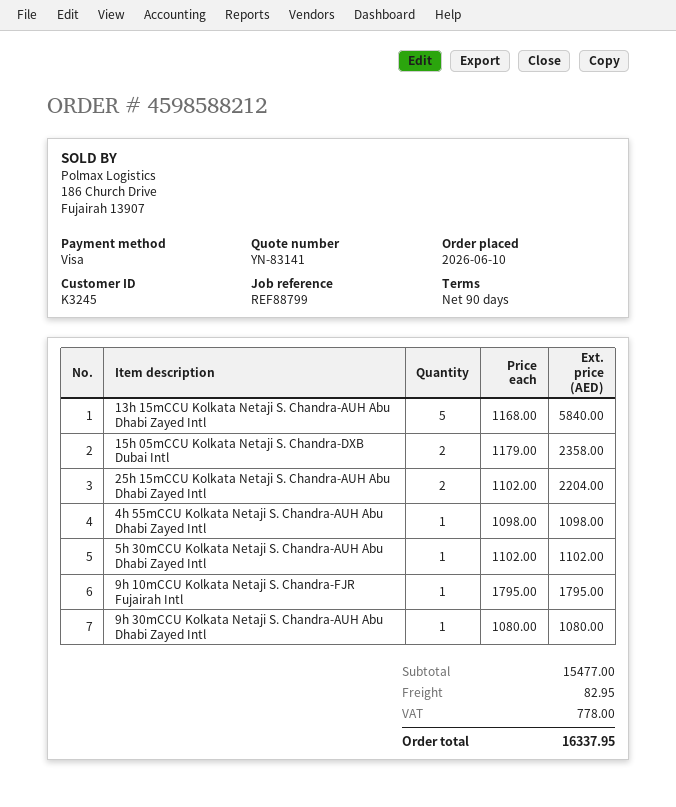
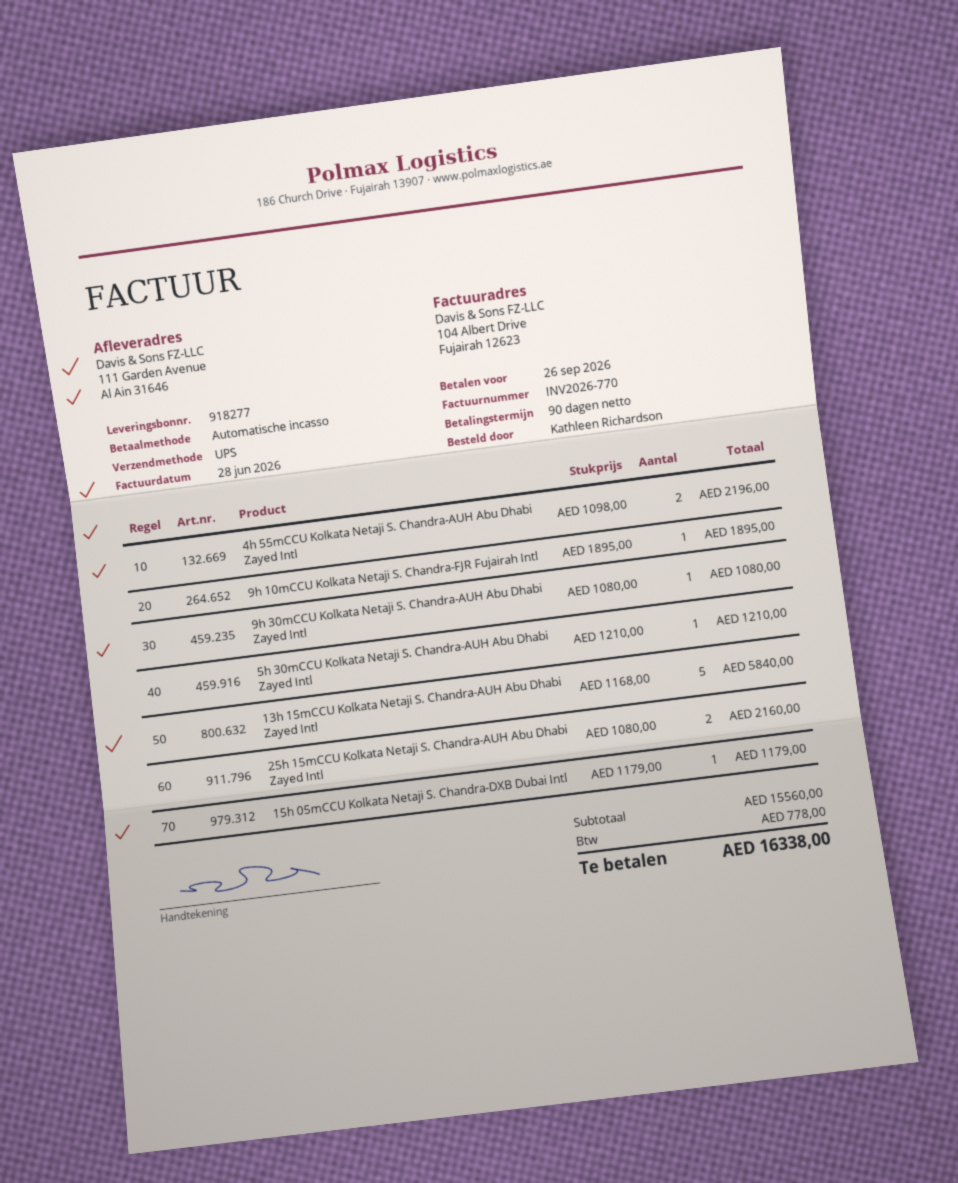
payment method: Visa -> direct debit
15h 05mCCU Kolkata Netaji S. Chandra-DXB Dubai Intl: 2 x 1179.00 = 2358.00 -> 1 x 1179.00 = 1179.00
25h 15mCCU Kolkata Netaji S. Chandra-AUH Abu Dhabi Zayed Intl: 2 x 1102.00 = 2204.00 -> 2 x 1080.00 = 2160.00
4h 55mCCU Kolkata Netaji S. Chandra-AUH Abu Dhabi Zayed Intl: 1 x 1098.00 = 1098.00 -> 2 x 1098.00 = 2196.00
5h 30mCCU Kolkata Netaji S. Chandra-AUH Abu Dhabi Zayed Intl: 1 x 1102.00 = 1102.00 -> 1 x 1210.00 = 1210.00
9h 10mCCU Kolkata Netaji S. Chandra-FJR Fujairah Intl: 1 x 1795.00 = 1795.00 -> 1 x 1895.00 = 1895.00
subtotal: 15477.00 -> 15560.00
shipping: 82.95 -> none
total: 16337.95 -> 16338.00

